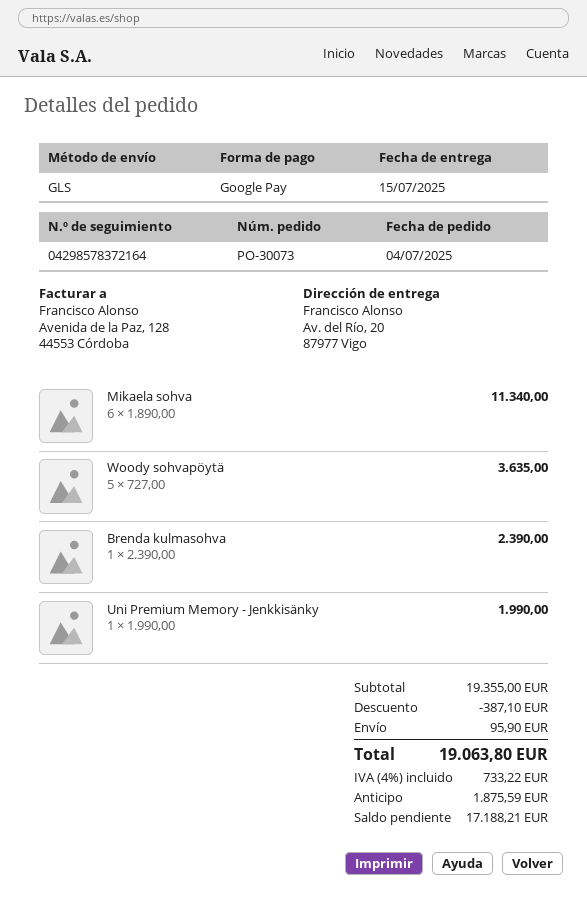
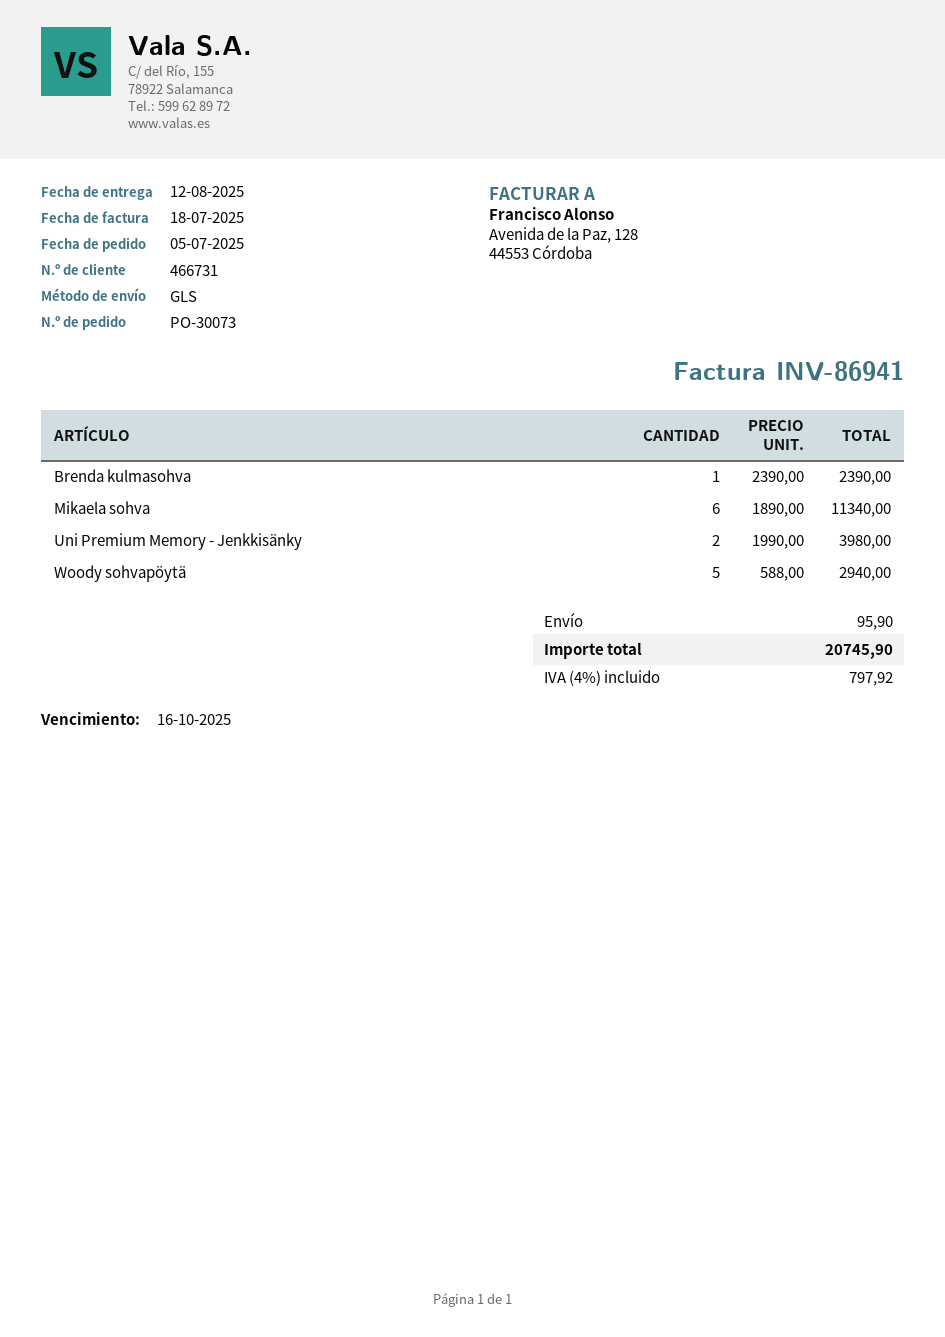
order date: 2025-07-04 -> 2025-07-05
delivery date: 2025-07-15 -> 2025-08-12
Woody sohvapöytä: 5 x 727.00 = 3635.00 -> 5 x 588.00 = 2940.00
Uni Premium Memory - Jenkkisänky: 1 x 1990.00 = 1990.00 -> 2 x 1990.00 = 3980.00
discount: 387.10 -> none
tax: 4% = 733.22 -> 4% = 797.92
total: 19063.80 -> 20745.90

